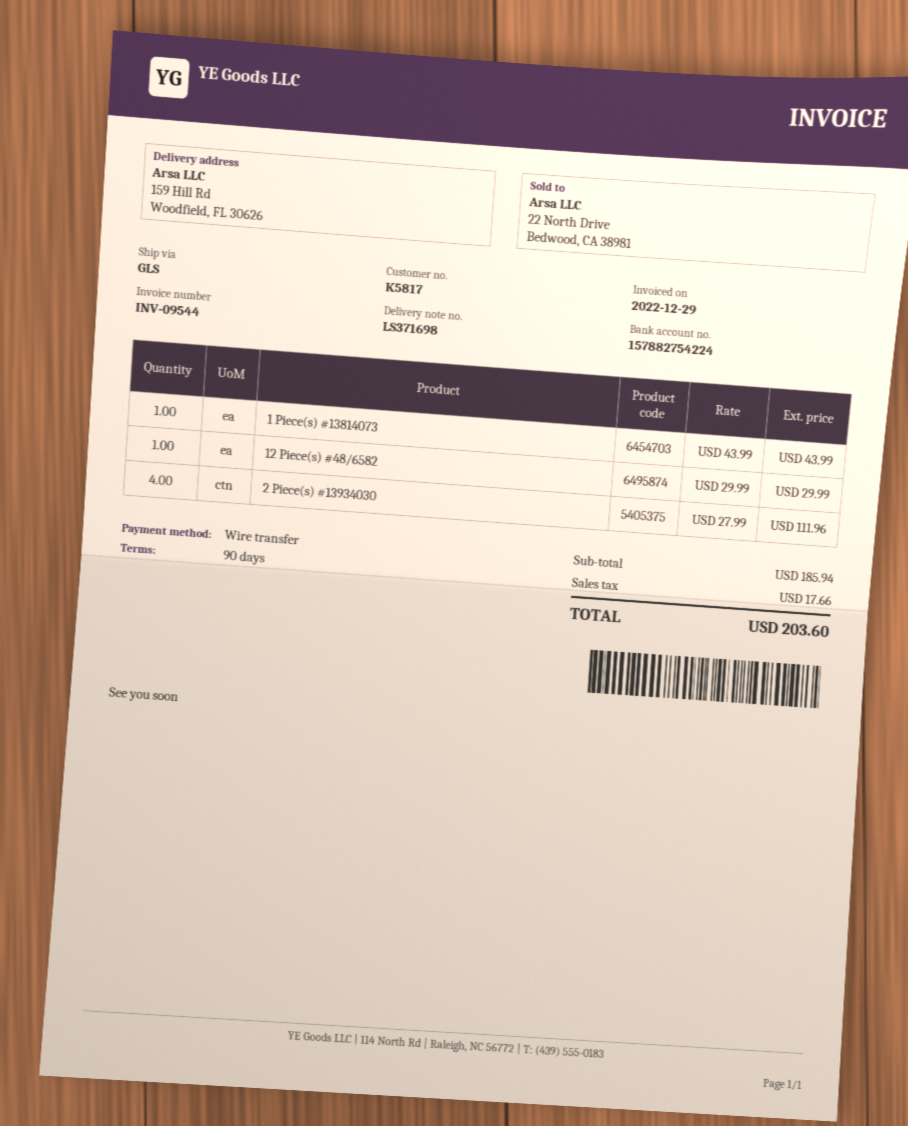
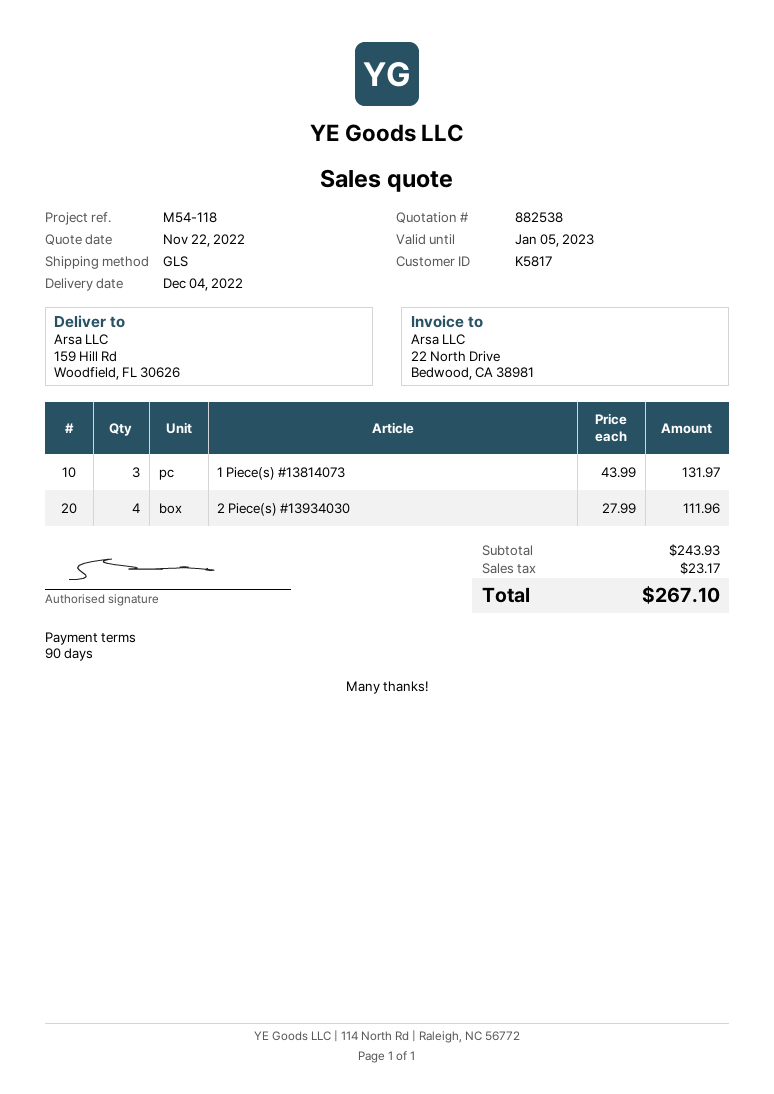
1 Piece(s) #13814073: 1 x 43.99 = 43.99 -> 3 x 43.99 = 131.97
12 Piece(s) #48/6582: 1 x 29.99 = 29.99 -> none
subtotal: 185.94 -> 243.93
tax: 17.66 -> 23.17
total: 203.60 -> 267.10

